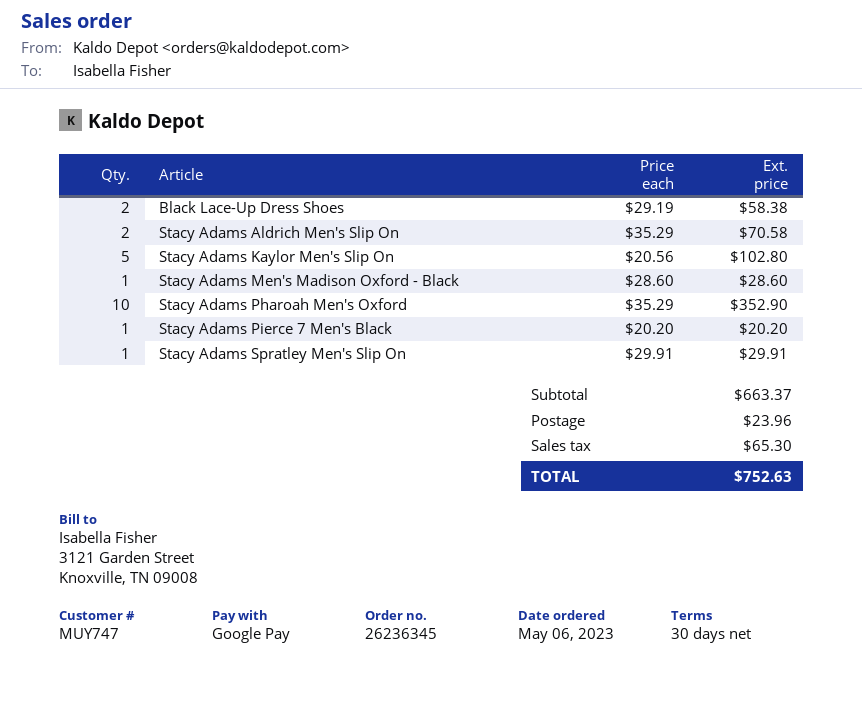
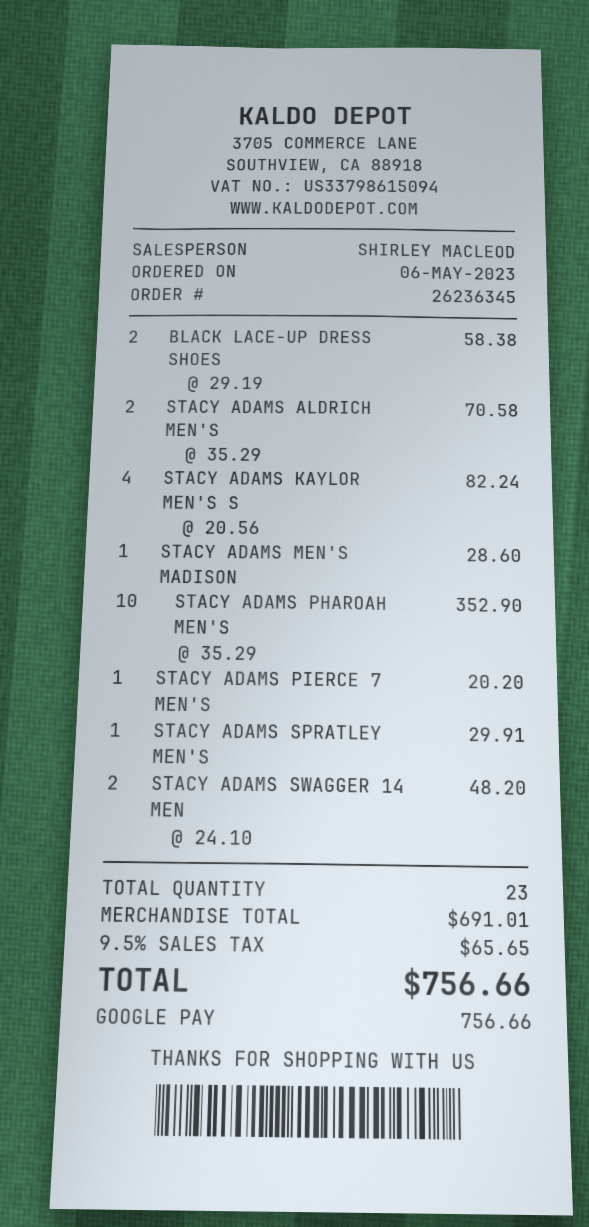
Stacy Adams Kaylor Men's Slip On: 5 x 20.56 = 102.80 -> 4 x 20.56 = 82.24
STACY ADAMS SWAGGER 14 MEN: none -> 2 x 24.10 = 48.20
subtotal: 663.37 -> 691.01
shipping: 23.96 -> none
tax: 65.30 -> 65.65
total: 752.63 -> 756.66

